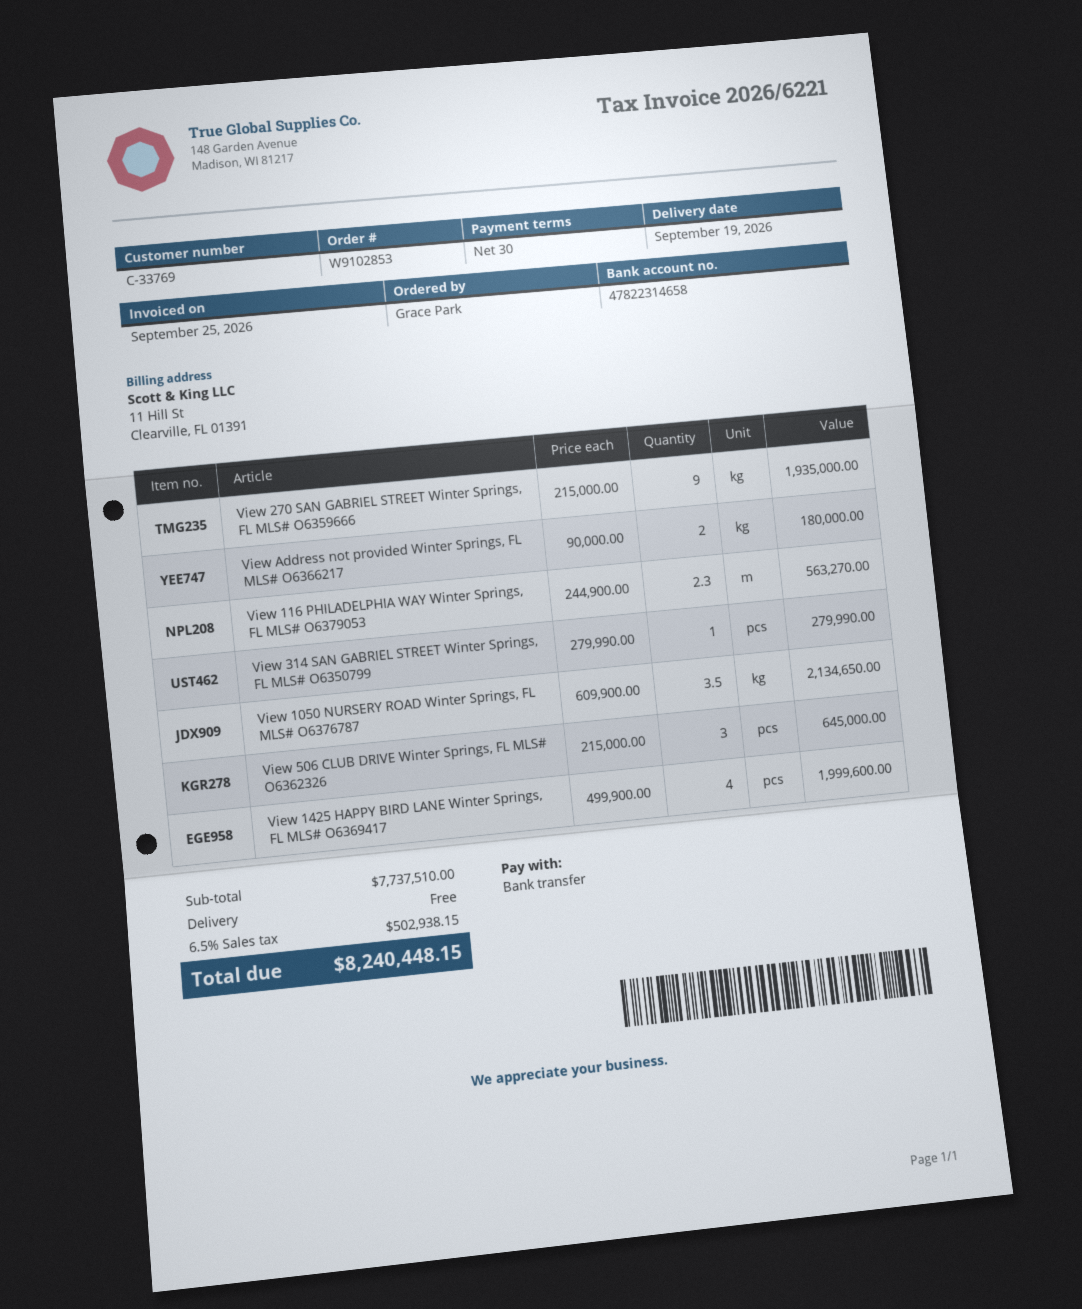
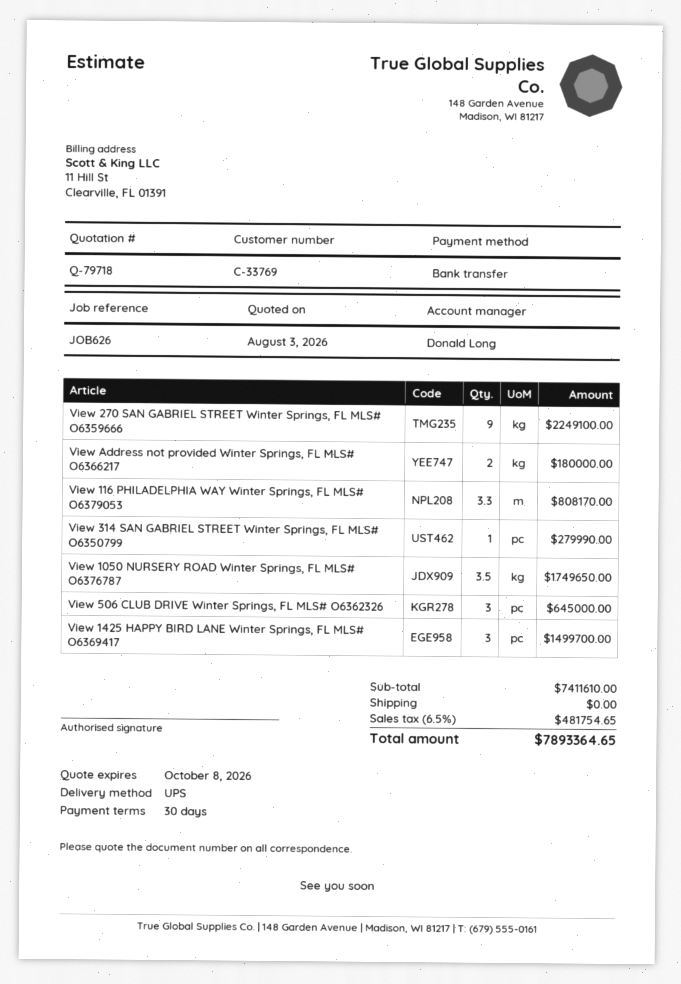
View 270 SAN GABRIEL STREET Winter Springs, FL MLS# O6359666: 9 for 1935000.00 -> 9 for 2249100.00
View 116 PHILADELPHIA WAY Winter Springs, FL MLS# O6379053: 2.3 for 563270.00 -> 3.3 for 808170.00
View 1050 NURSERY ROAD Winter Springs, FL MLS# O6376787: 3.5 for 2134650.00 -> 3.5 for 1749650.00
View 1425 HAPPY BIRD LANE Winter Springs, FL MLS# O6369417: 4 for 1999600.00 -> 3 for 1499700.00
subtotal: 7737510.00 -> 7411610.00
tax: 6.5% = 502938.15 -> 6.5% = 481754.65
total: 8240448.15 -> 7893364.65

